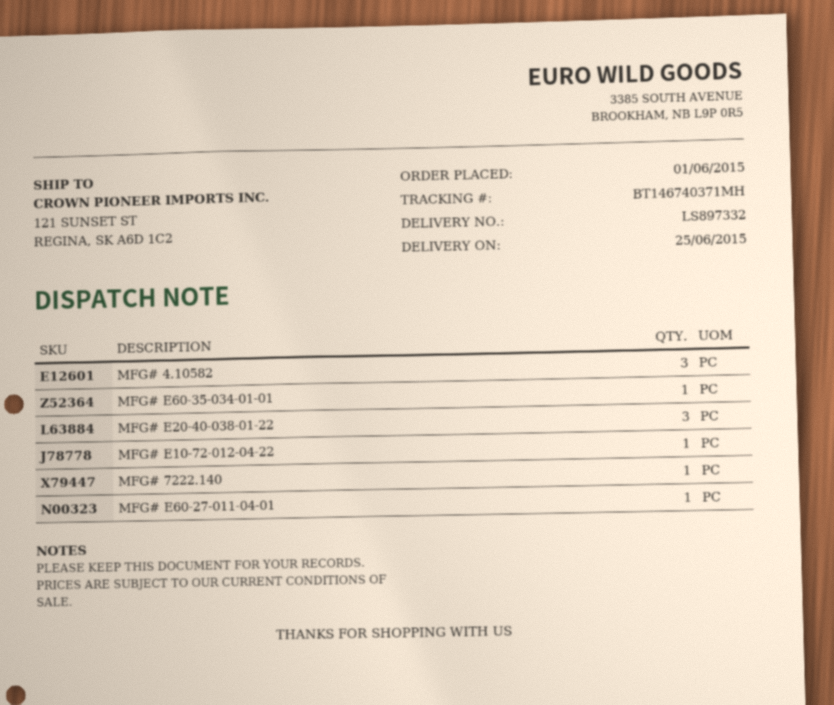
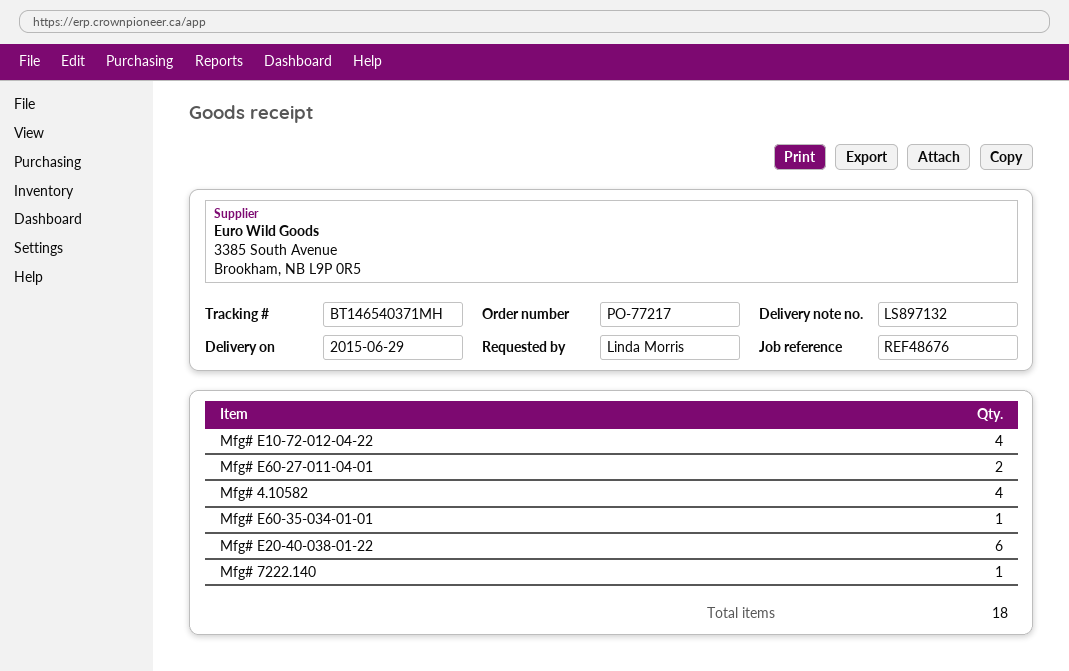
delivery note number: LS897332 -> LS897132
delivery date: 2015-06-25 -> 2015-06-29
tracking number: BT146740371MH -> BT146540371MH
MFG# 4.10582: 3 -> 4
MFG# E20-40-038-01-22: 3 -> 6
MFG# E10-72-012-04-22: 1 -> 4
MFG# E60-27-011-04-01: 1 -> 2

